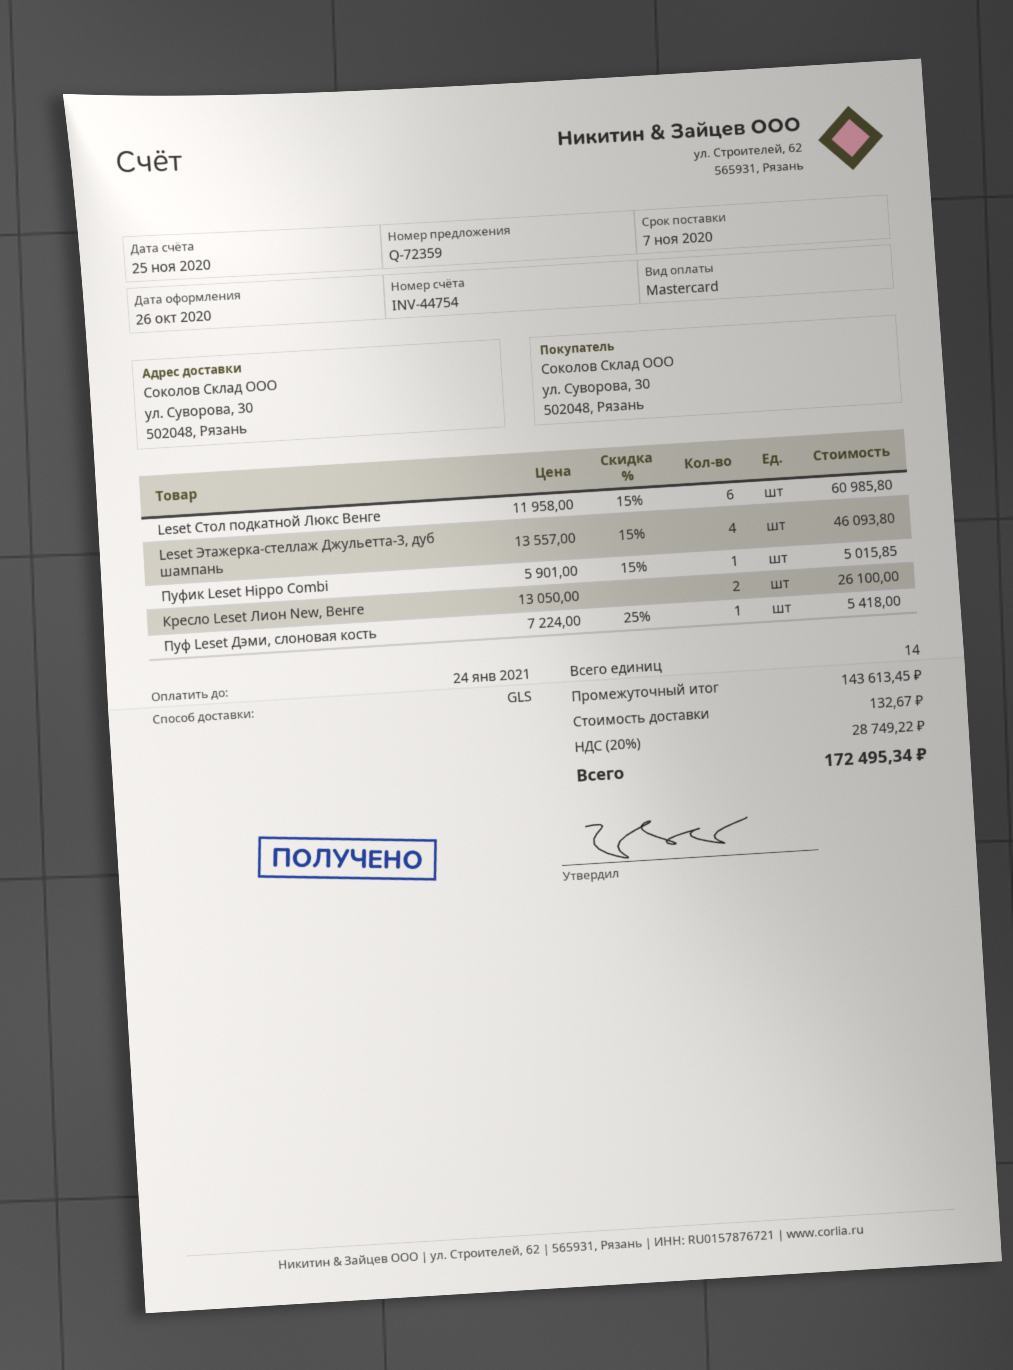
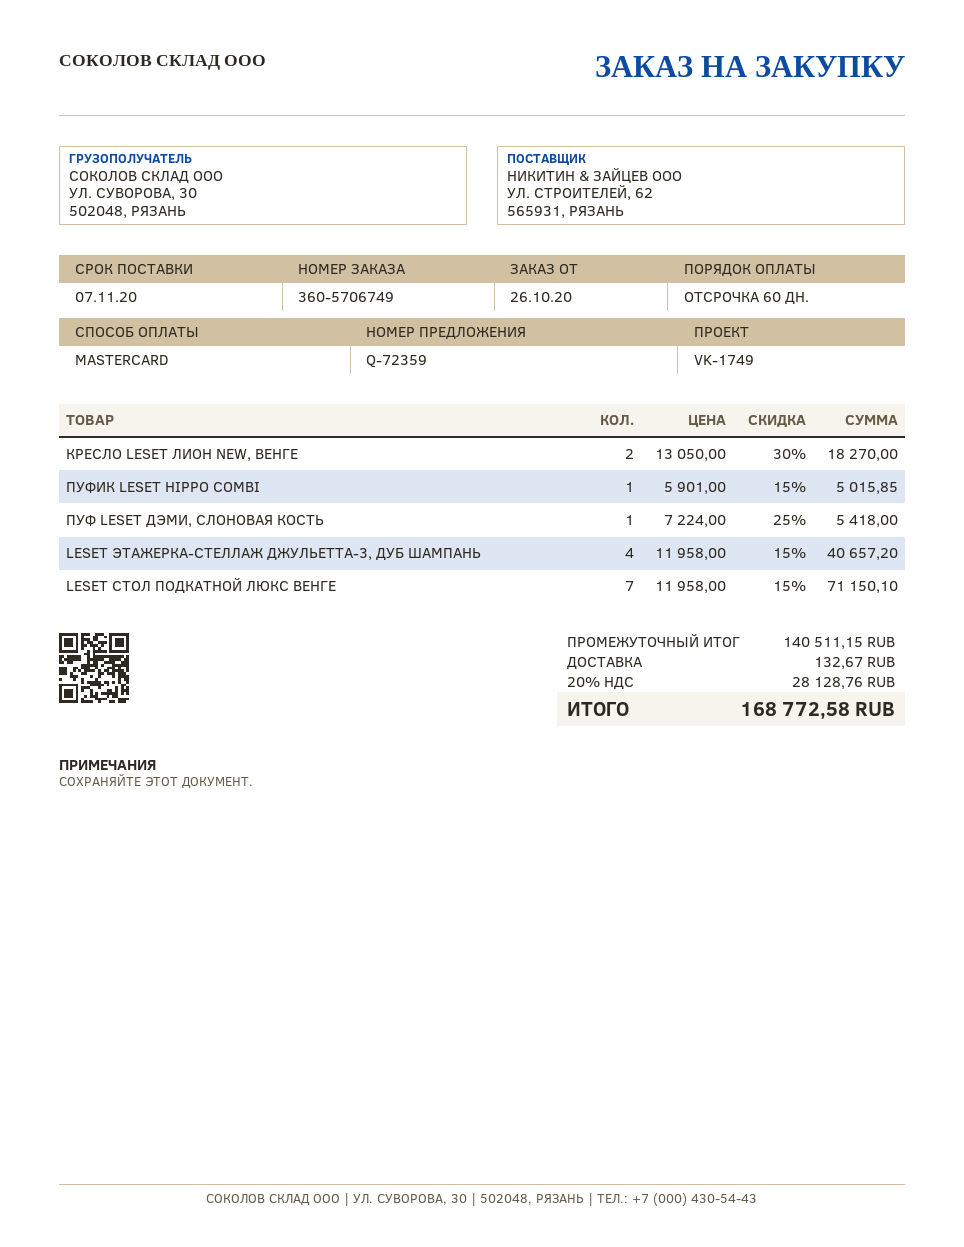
Leset Стол подкатной Люкс Венге: 6 x 11958.00 - 15% = 60985.80 -> 7 x 11958.00 - 15% = 71150.10
Leset Этажерка-стеллаж Джульетта-3, дуб шампань: 4 x 13557.00 - 15% = 46093.80 -> 4 x 11958.00 - 15% = 40657.20
Кресло Leset Лион New, Венге: 2 x 13050.00 = 26100.00 -> 2 x 13050.00 - 30% = 18270.00
subtotal: 143613.45 -> 140511.15
tax: 20% = 28749.22 -> 20% = 28128.76
total: 172495.34 -> 168772.58

